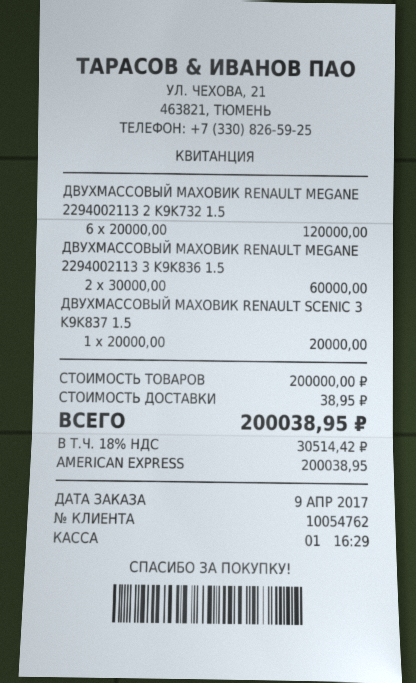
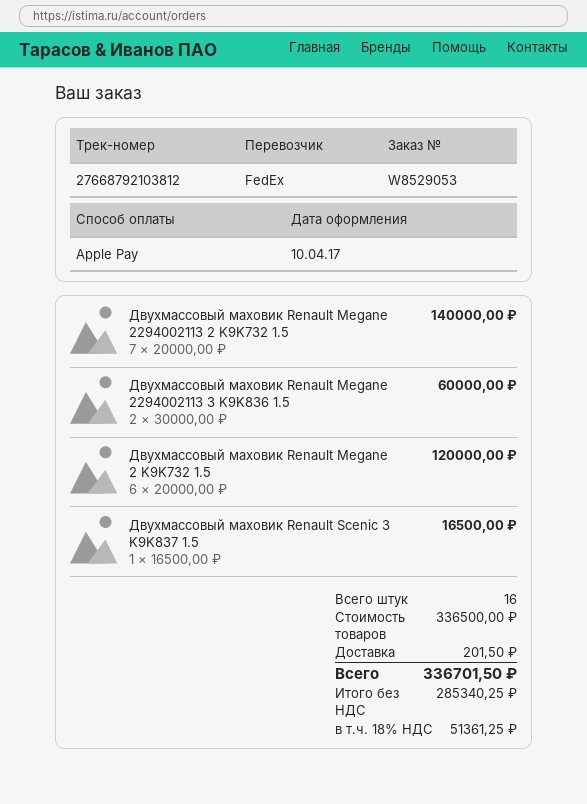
order date: 2017-04-09 -> 2017-04-10
payment method: American Express -> Apple Pay
ДВУХМАССОВЫЙ МАХОВИК RENAULT MEGANE 2294002113 2 K9K732 1.5: 6 x 20000.00 = 120000.00 -> 7 x 20000.00 = 140000.00
ДВУХМАССОВЫЙ МАХОВИК RENAULT SCENIC 3 K9K837 1.5: 1 x 20000.00 = 20000.00 -> 1 x 16500.00 = 16500.00
Двухмассовый маховик Renault Megane 2 K9K732 1.5: none -> 6 x 20000.00 = 120000.00
subtotal: 200000.00 -> 336500.00
shipping: 38.95 -> 201.50
tax: 18% = 30514.42 -> 18% = 51361.25
total: 200038.95 -> 336701.50

